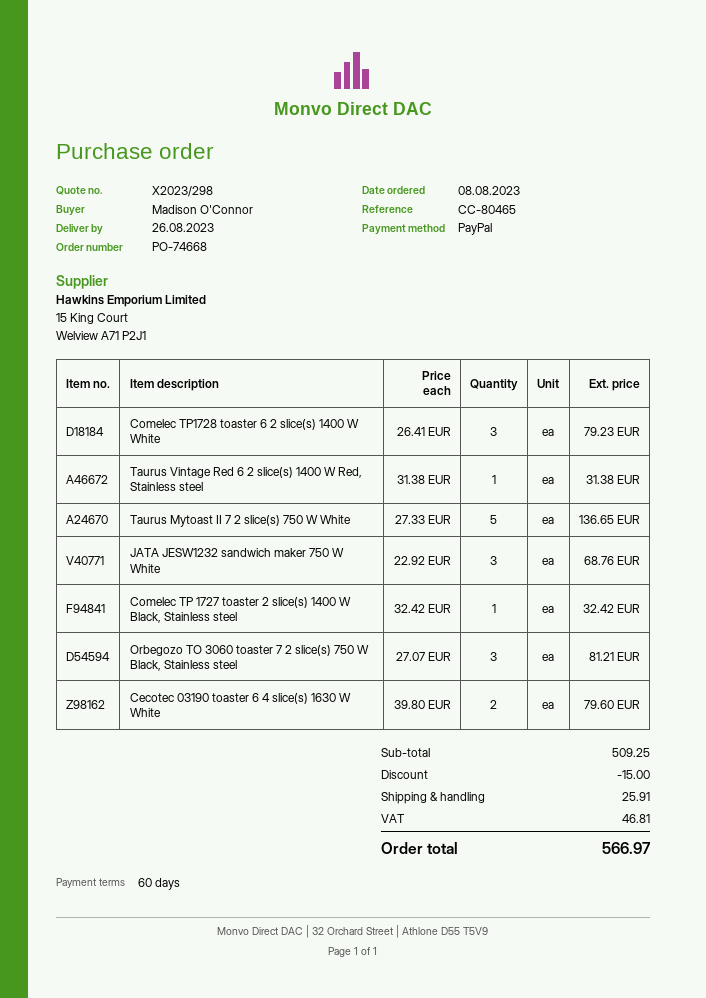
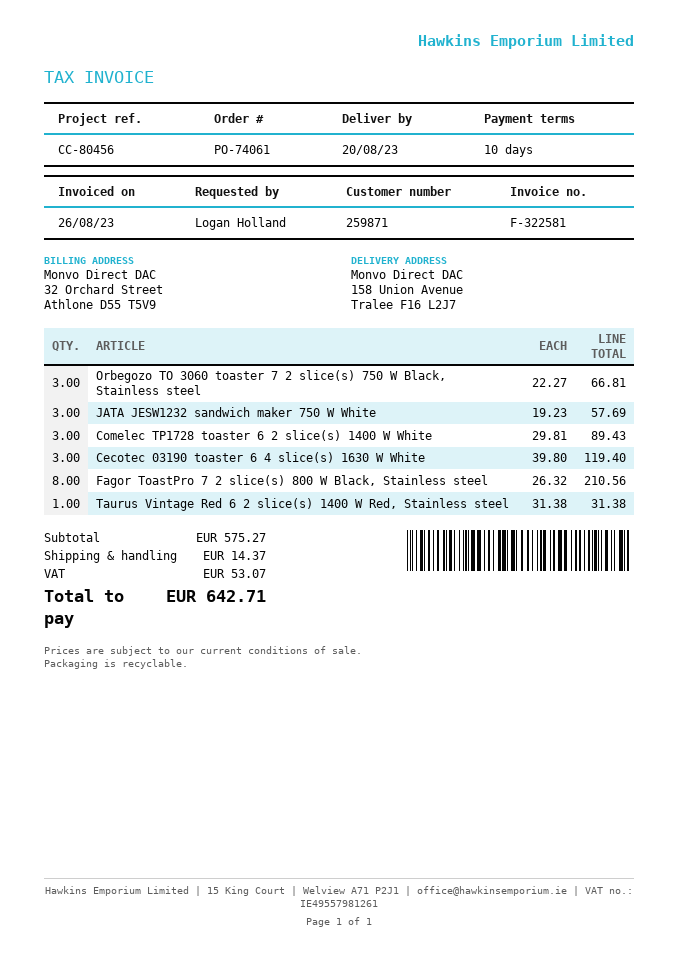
order number: PO-74668 -> PO-74061
delivery date: 2023-08-26 -> 2023-08-20
payment terms: 60 days -> 10 days
reference: CC-80465 -> CC-80456
ordered by: Madison O'Connor -> Logan Holland
Comelec TP1728 toaster 6 2 slice(s) 1400 W White: 3 x 26.41 = 79.23 -> 3 x 29.81 = 89.43
Taurus Mytoast II 7 2 slice(s) 750 W White: 5 x 27.33 = 136.65 -> none
JATA JESW1232 sandwich maker 750 W White: 3 x 22.92 = 68.76 -> 3 x 19.23 = 57.69
Comelec TP 1727 toaster 2 slice(s) 1400 W Black, Stainless steel: 1 x 32.42 = 32.42 -> none
Orbegozo TO 3060 toaster 7 2 slice(s) 750 W Black, Stainless steel: 3 x 27.07 = 81.21 -> 3 x 22.27 = 66.81
Cecotec 03190 toaster 6 4 slice(s) 1630 W White: 2 x 39.80 = 79.60 -> 3 x 39.80 = 119.40
Fagor ToastPro 7 2 slice(s) 800 W Black, Stainless steel: none -> 8 x 26.32 = 210.56
subtotal: 509.25 -> 575.27
discount: 15.00 -> none
shipping: 25.91 -> 14.37
tax: 46.81 -> 53.07
total: 566.97 -> 642.71

